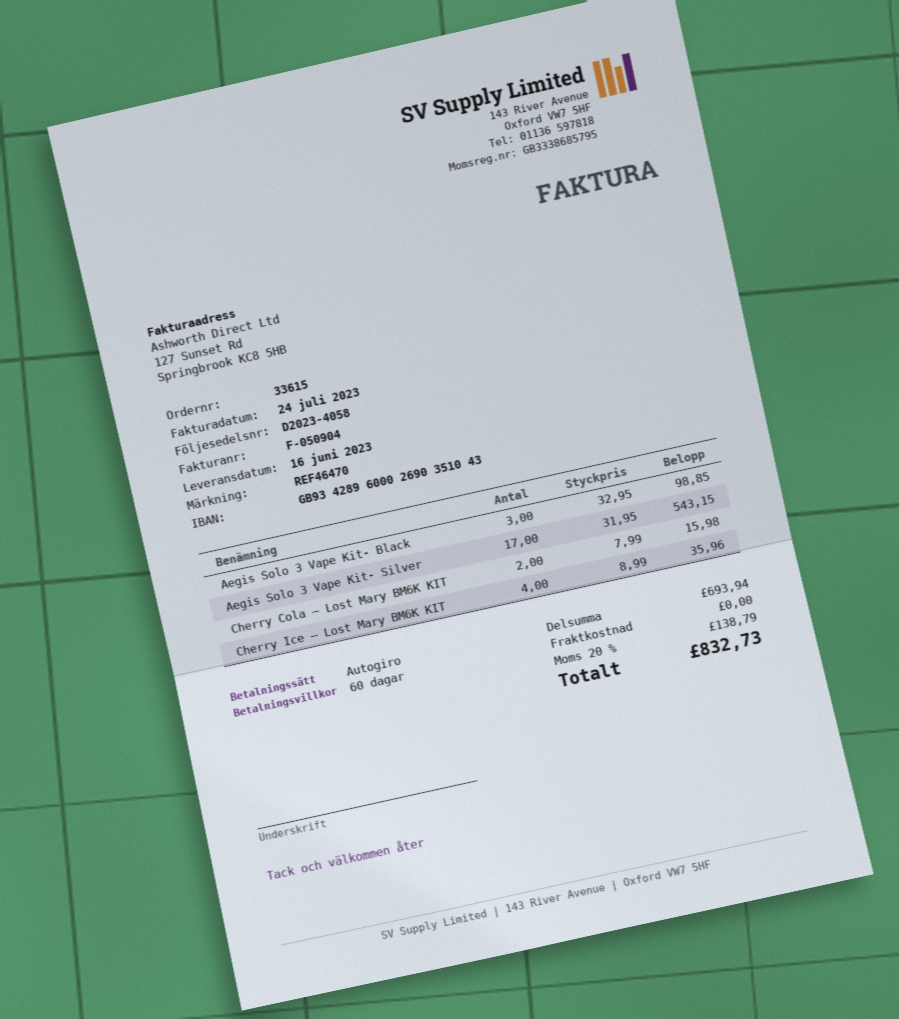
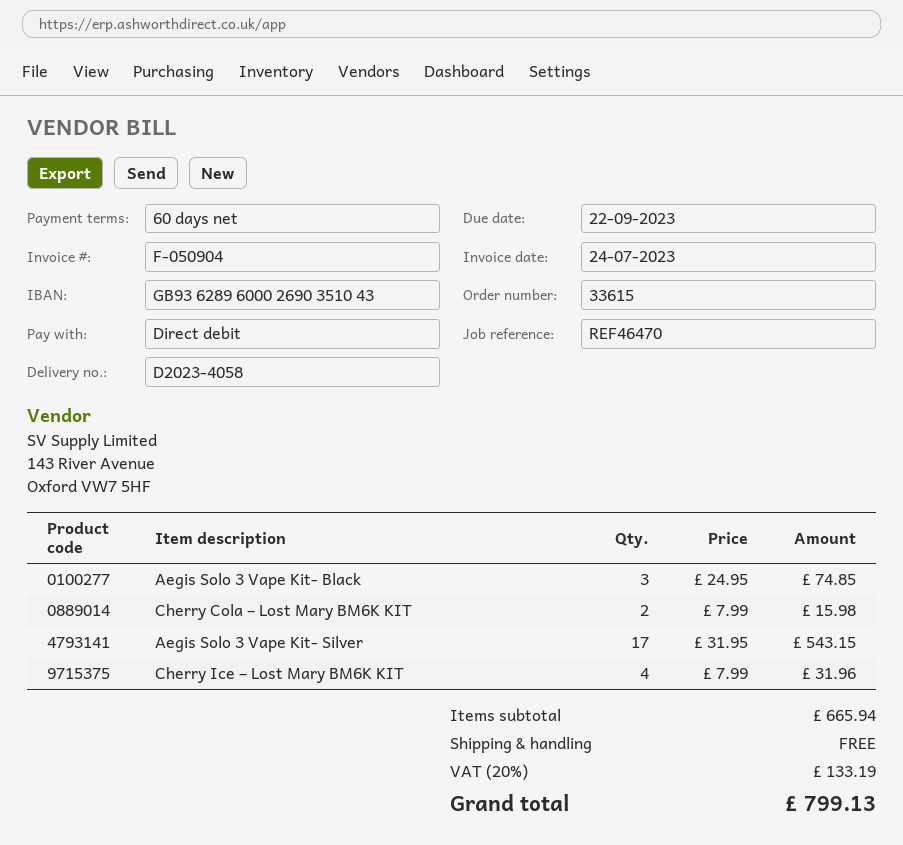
bank account: GB93428960002690351043 -> GB93628960002690351043
Aegis Solo 3 Vape Kit- Black: 3 x 32.95 = 98.85 -> 3 x 24.95 = 74.85
Cherry Ice – Lost Mary BM6K KIT: 4 x 8.99 = 35.96 -> 4 x 7.99 = 31.96
subtotal: 693.94 -> 665.94
tax: 20% = 138.79 -> 20% = 133.19
total: 832.73 -> 799.13

